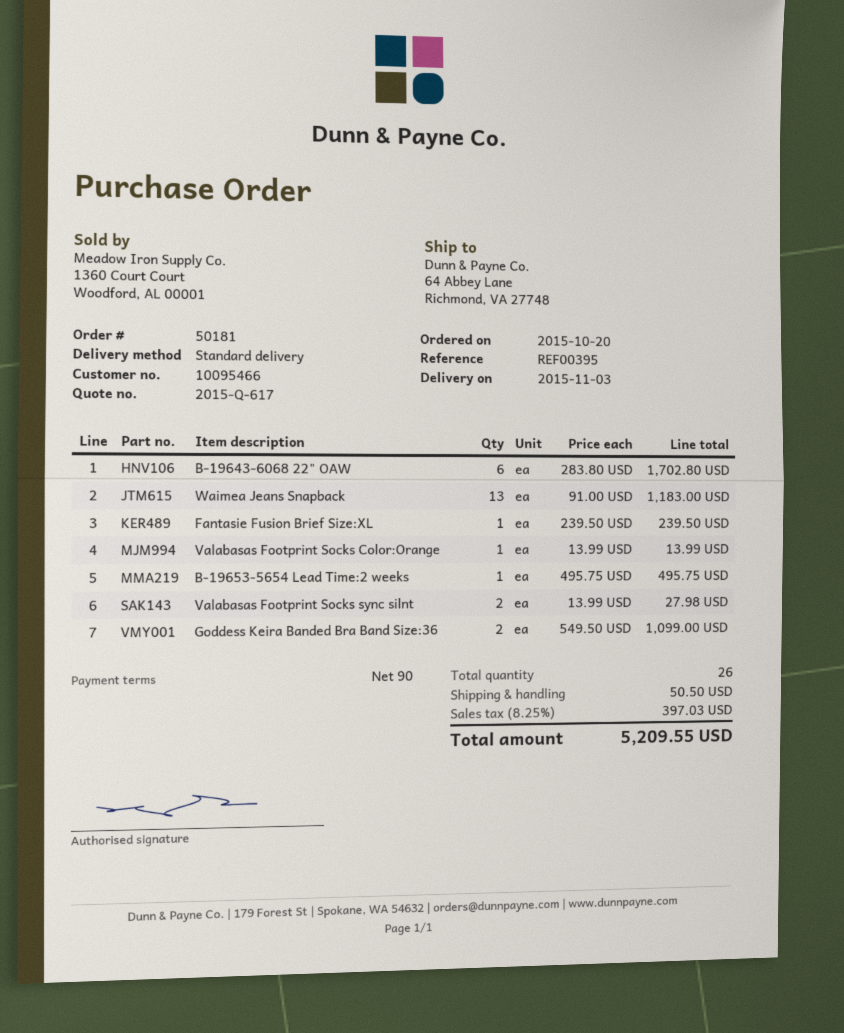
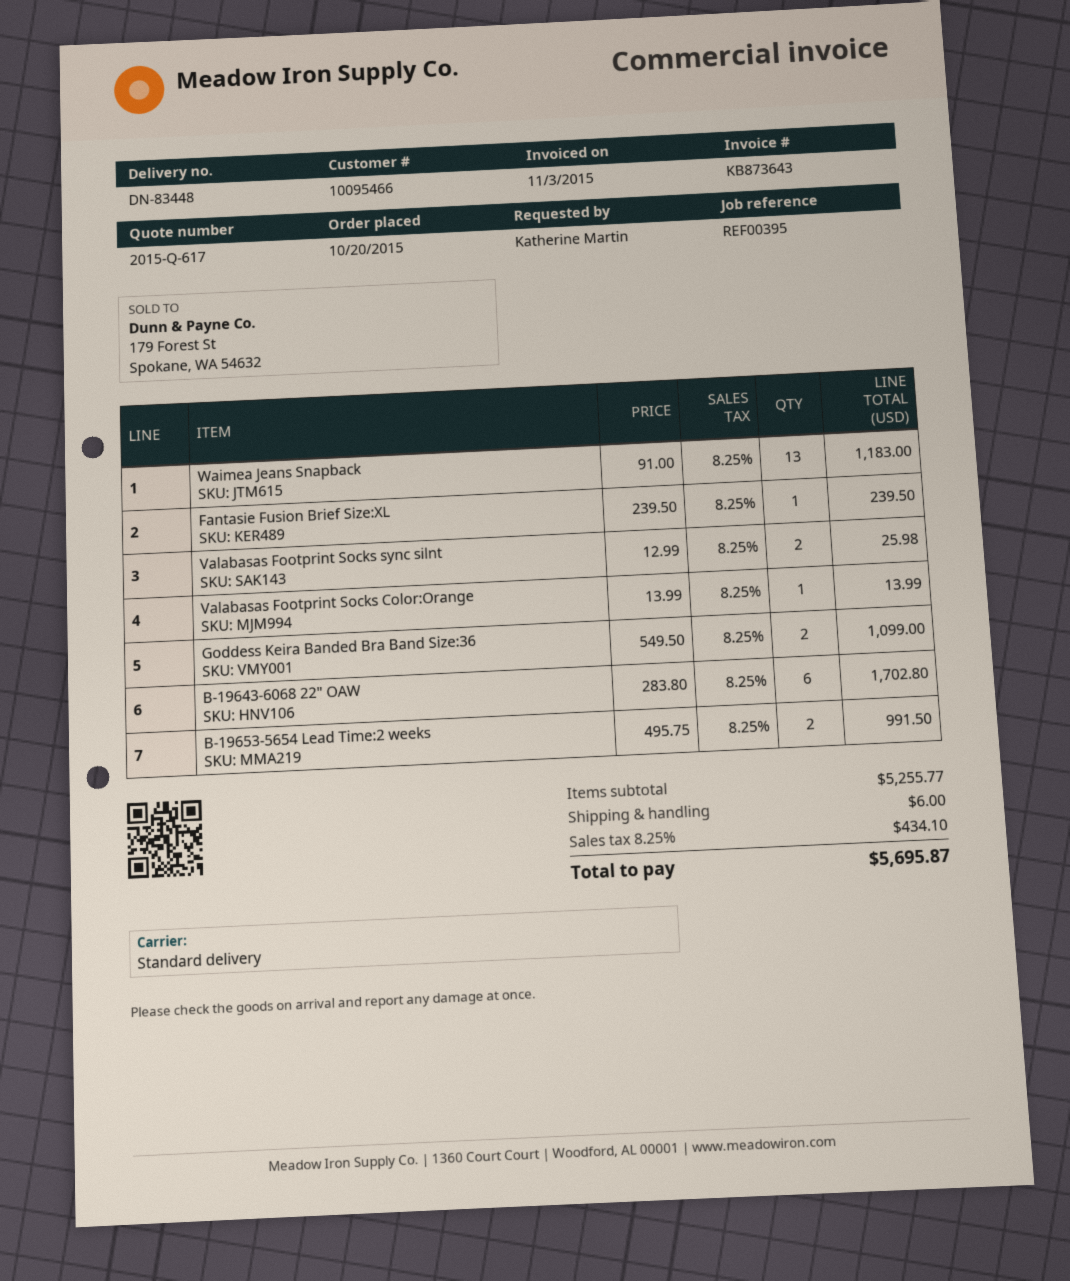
B-19653-5654 Lead Time:2 weeks: 1 x 495.75 = 495.75 -> 2 x 495.75 = 991.50
Valabasas Footprint Socks sync silnt: 2 x 13.99 = 27.98 -> 2 x 12.99 = 25.98
shipping: 50.50 -> 6.00
tax: 8.25% = 397.03 -> 8.25% = 434.10
total: 5209.55 -> 5695.87

